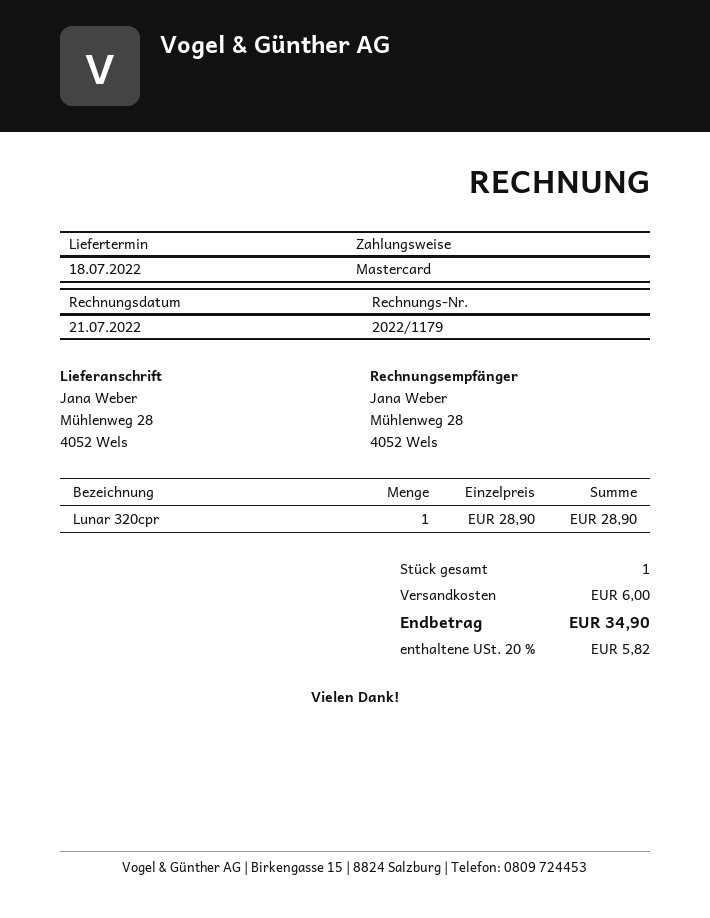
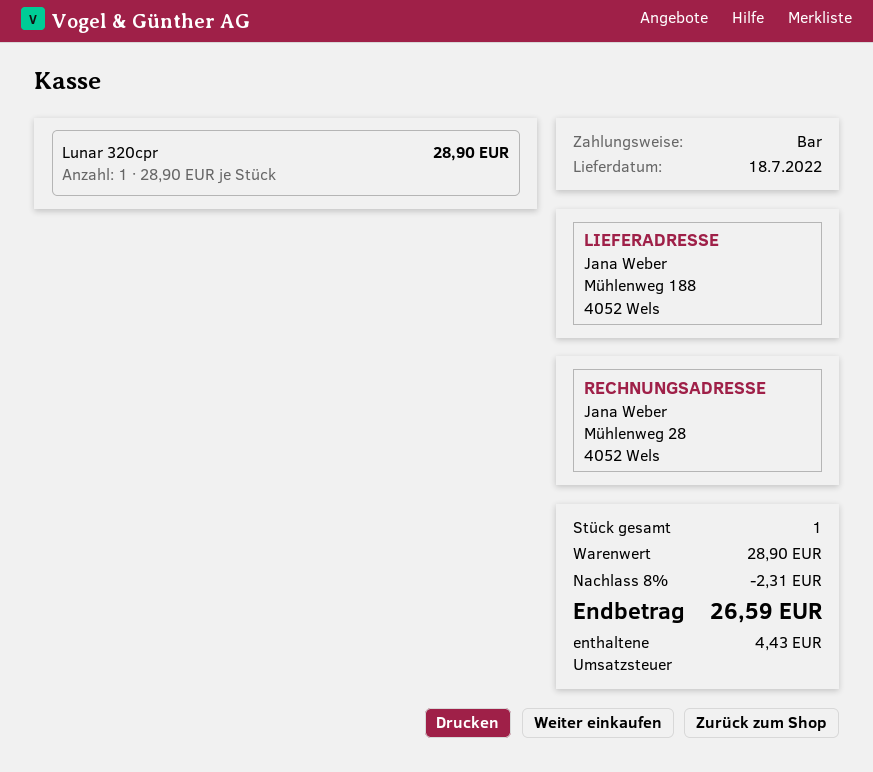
payment method: Mastercard -> cash
ship to: Mühlenweg 28, 4052 Wels -> Mühlenweg 188, 4052 Wels
discount: none -> 8% = 2.31
shipping: 6.00 -> none
tax: 5.82 -> 4.43
total: 34.90 -> 26.59

